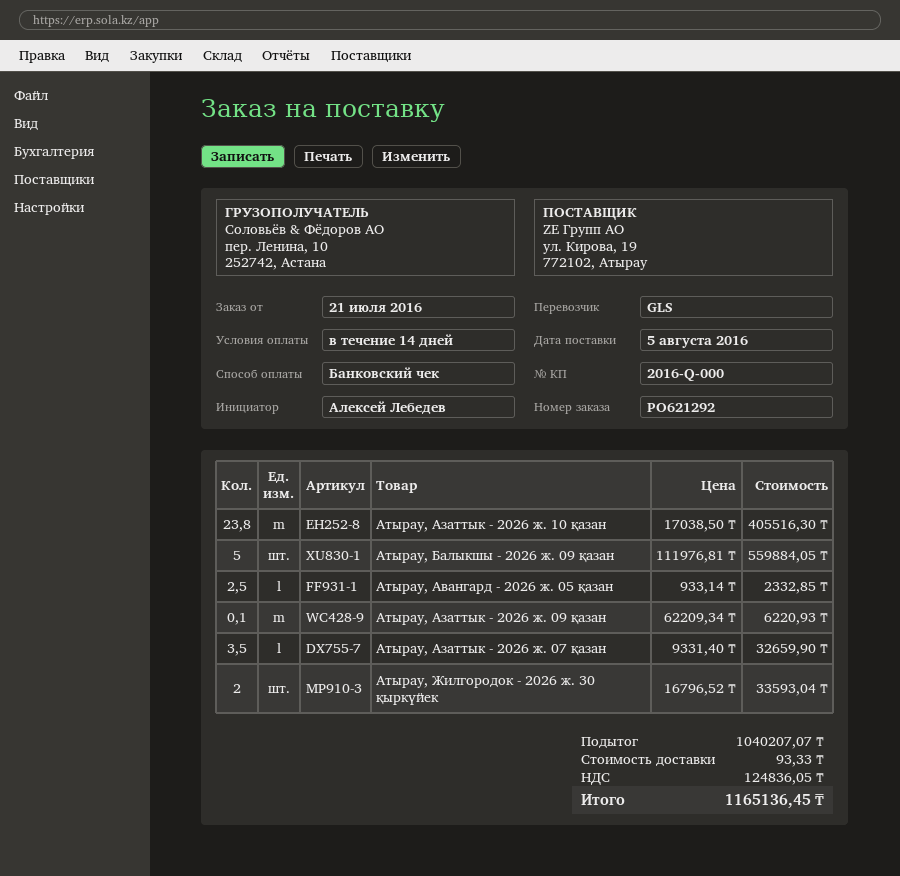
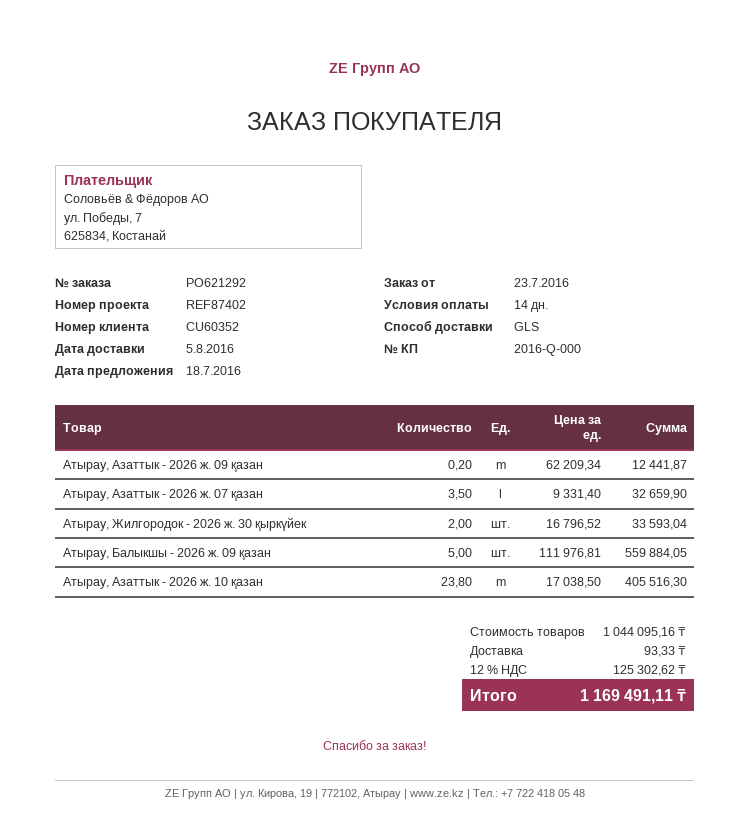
order date: 2016-07-21 -> 2016-07-23
Атырау, Авангард - 2026 ж. 05 қазан: 2.5 x 933.14 = 2332.85 -> none
Атырау, Азаттык - 2026 ж. 09 қазан: 0.1 x 62209.34 = 6220.93 -> 0.2 x 62209.34 = 12441.87
subtotal: 1040207.07 -> 1044095.16
tax: 124836.05 -> 125302.62
total: 1165136.45 -> 1169491.11

